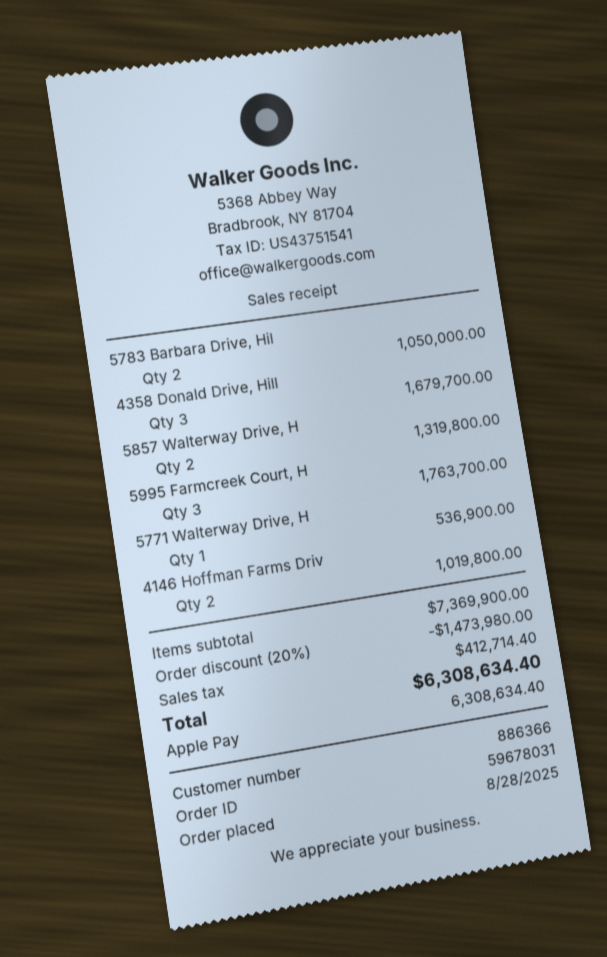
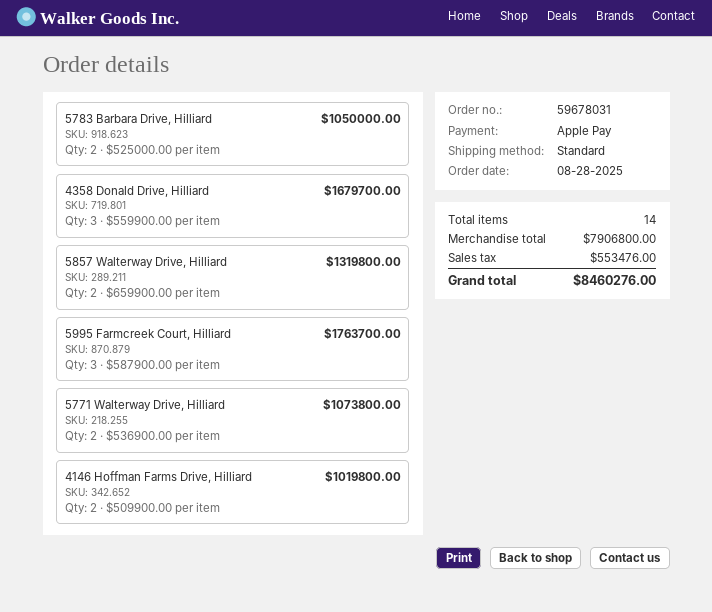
5771 Walterway Drive, H: 1 for 536900.00 -> 2 for 1073800.00
subtotal: 7369900.00 -> 7906800.00
discount: 20% = 1473980.00 -> none
tax: 412714.40 -> 553476.00
total: 6308634.40 -> 8460276.00

